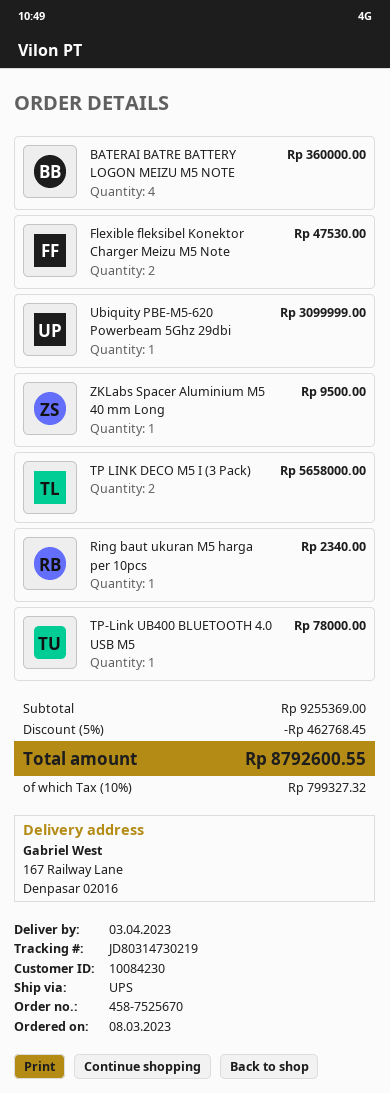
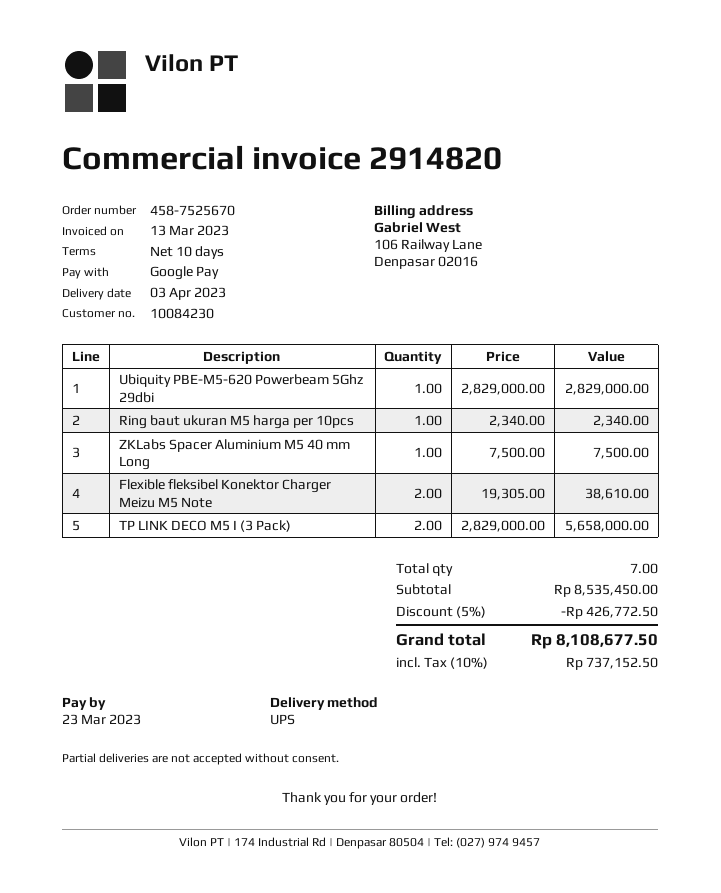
BATERAI BATRE BATTERY LOGON MEIZU M5 NOTE: 4 for 360000.00 -> none
Flexible fleksibel Konektor Charger Meizu M5 Note: 2 for 47530.00 -> 2 for 38610.00
Ubiquity PBE-M5-620 Powerbeam 5Ghz 29dbi: 1 for 3099999.00 -> 1 for 2829000.00
ZKLabs Spacer Aluminium M5 40 mm Long: 1 for 9500.00 -> 1 for 7500.00
TP-Link UB400 BLUETOOTH 4.0 USB M5: 1 for 78000.00 -> none
subtotal: 9255369.00 -> 8535450.00
discount: 5% = 462768.45 -> 5% = 426772.50
tax: 10% = 799327.32 -> 10% = 737152.50
total: 8792600.55 -> 8108677.50

